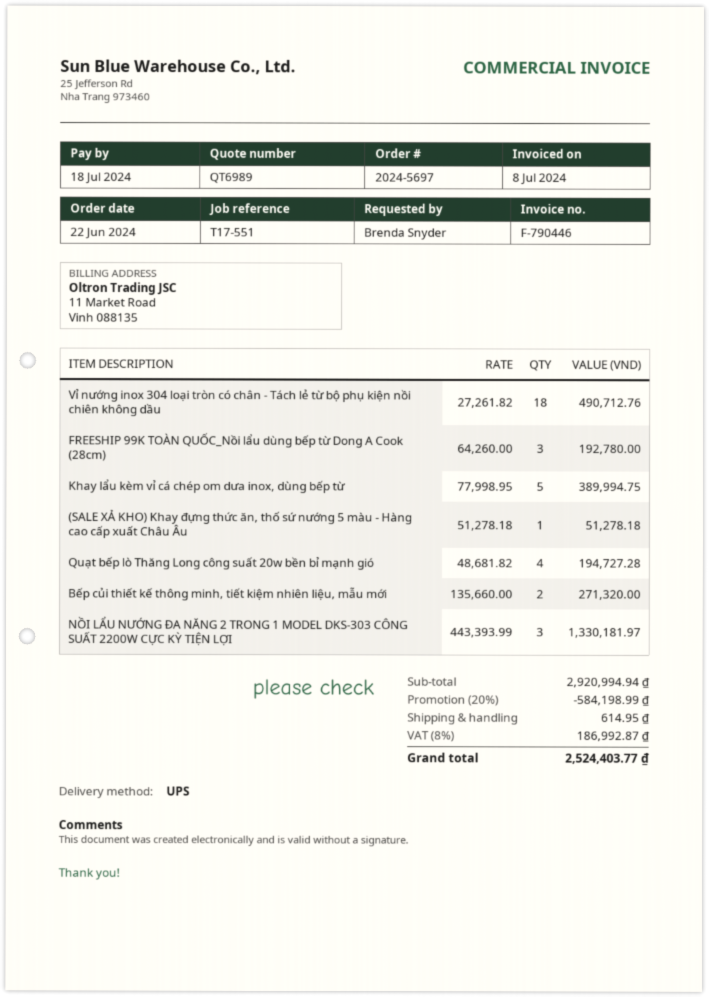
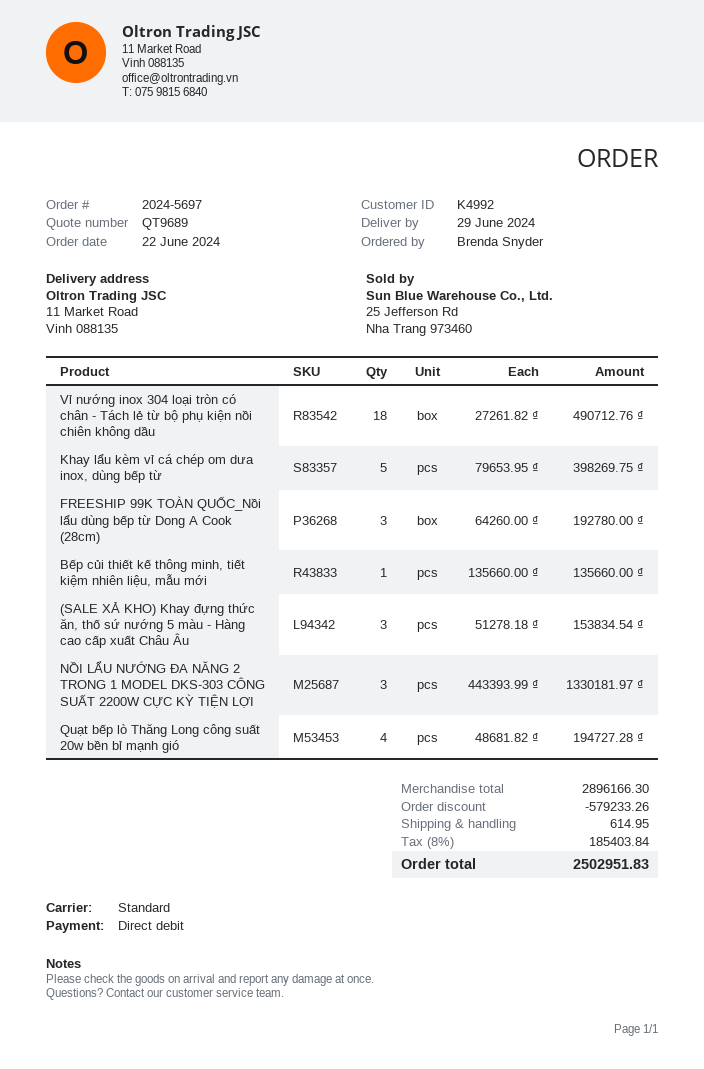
quote number: QT6989 -> QT9689
shipping method: UPS -> standard
Khay lẩu kèm vỉ cá chép om dưa inox, dùng bếp từ: 5 x 77998.95 = 389994.75 -> 5 x 79653.95 = 398269.75
(SALE XẢ KHO) Khay đựng thức ăn, thố sứ nướng 5 màu - Hàng cao cấp xuất Châu Âu: 1 x 51278.18 = 51278.18 -> 3 x 51278.18 = 153834.54
Bếp củi thiết kế thông minh, tiết kiệm nhiên liệu, mẫu mới: 2 x 135660.00 = 271320.00 -> 1 x 135660.00 = 135660.00
subtotal: 2920994.94 -> 2896166.30
discount: 584198.99 -> 579233.26
tax: 8% = 186992.87 -> 8% = 185403.84
total: 2524403.77 -> 2502951.83

